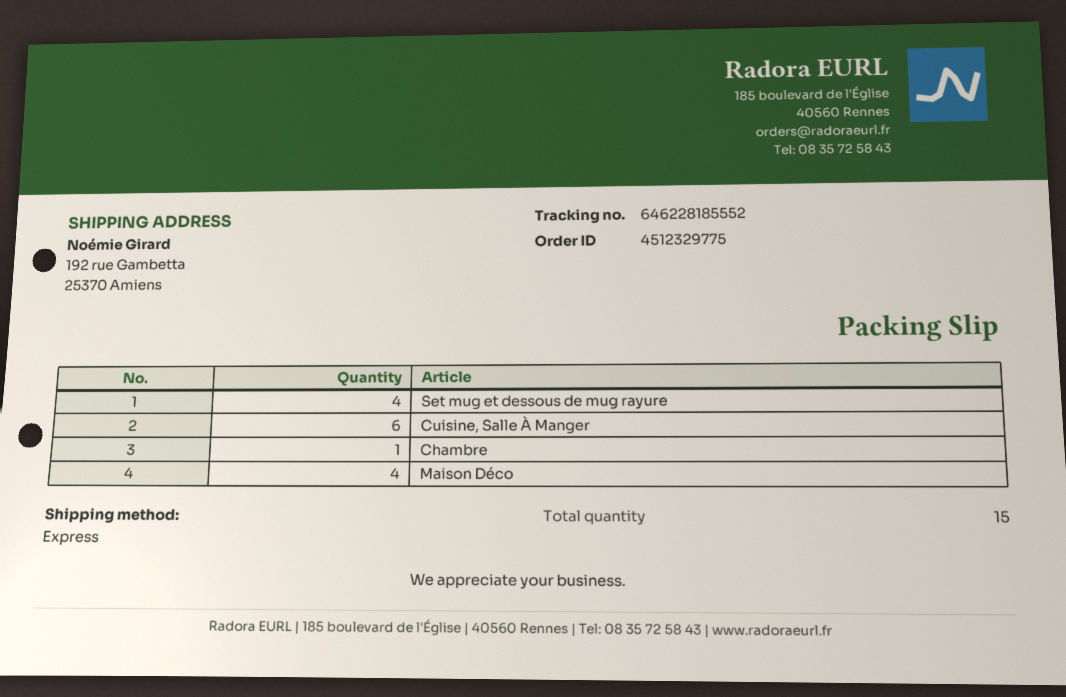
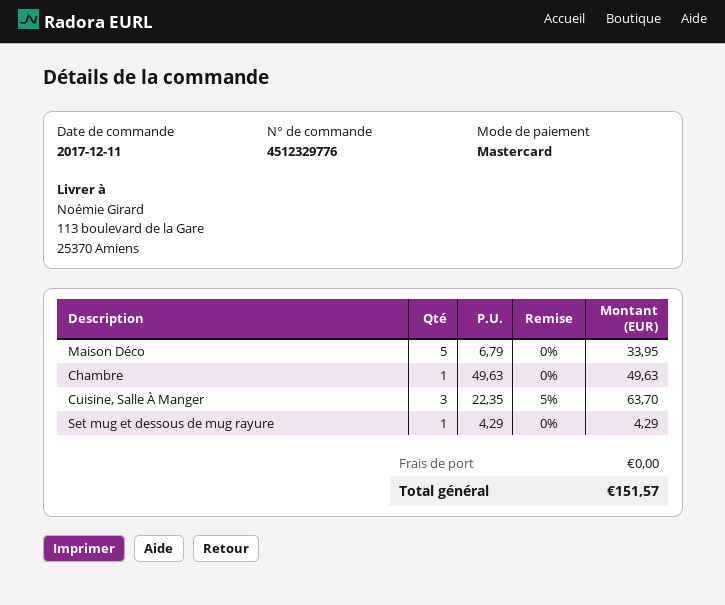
order number: 4512329775 -> 4512329776
ship to: 192 rue Gambetta, 25370 Amiens -> 113 boulevard de la Gare, 25370 Amiens
Set mug et dessous de mug rayure: 4 -> 1
Cuisine, Salle À Manger: 6 -> 3
Maison Déco: 4 -> 5

